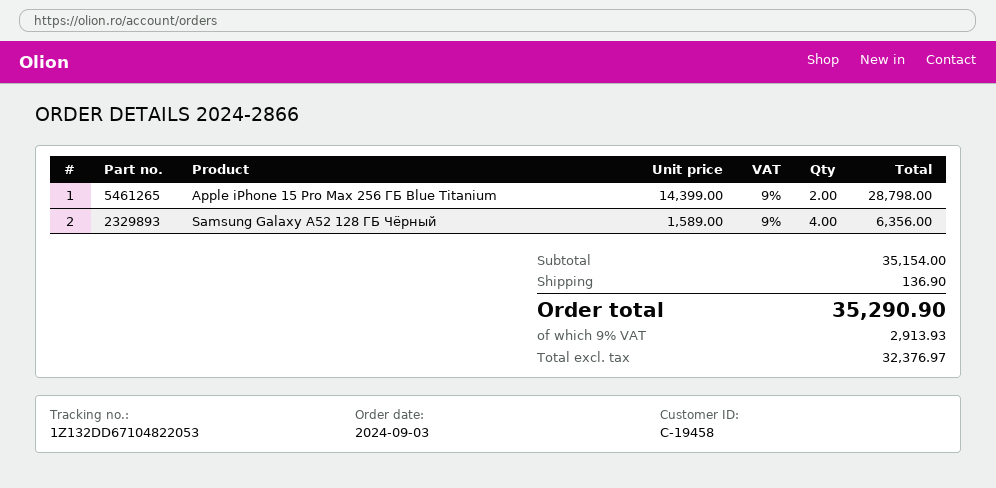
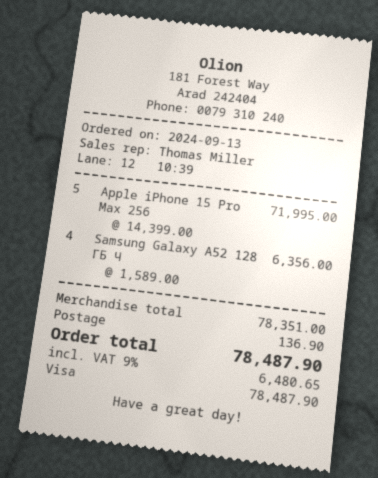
order date: 2024-09-03 -> 2024-09-13
Apple iPhone 15 Pro Max 256 ГБ Blue Titanium: 2 x 14399.00 = 28798.00 -> 5 x 14399.00 = 71995.00
subtotal: 35154.00 -> 78351.00
tax: 9% = 2913.93 -> 9% = 6480.65
total: 35290.90 -> 78487.90

